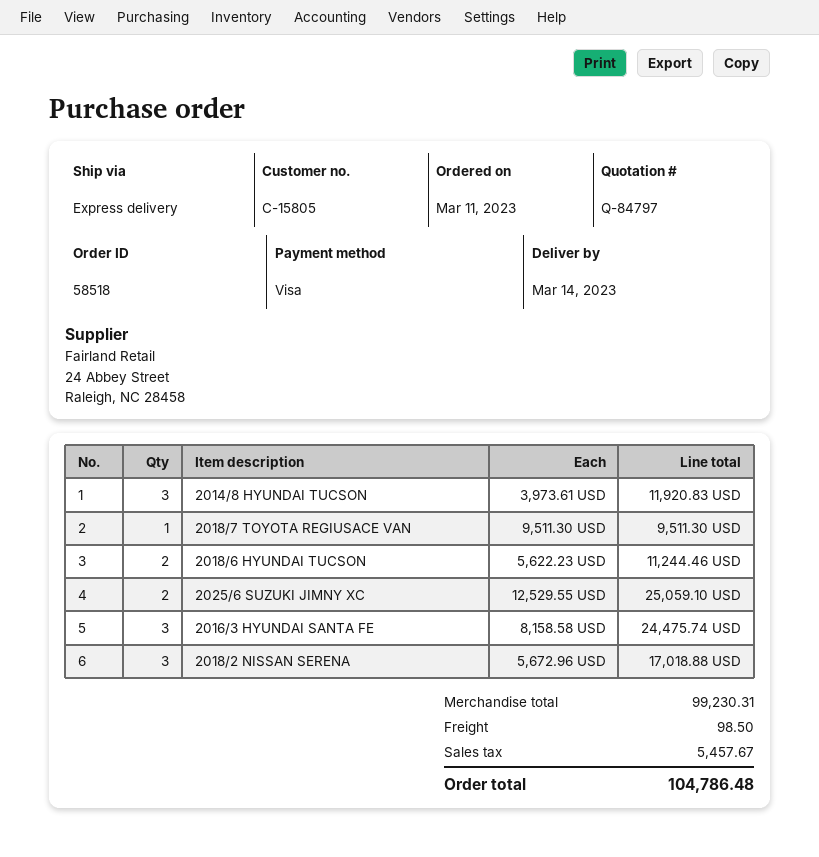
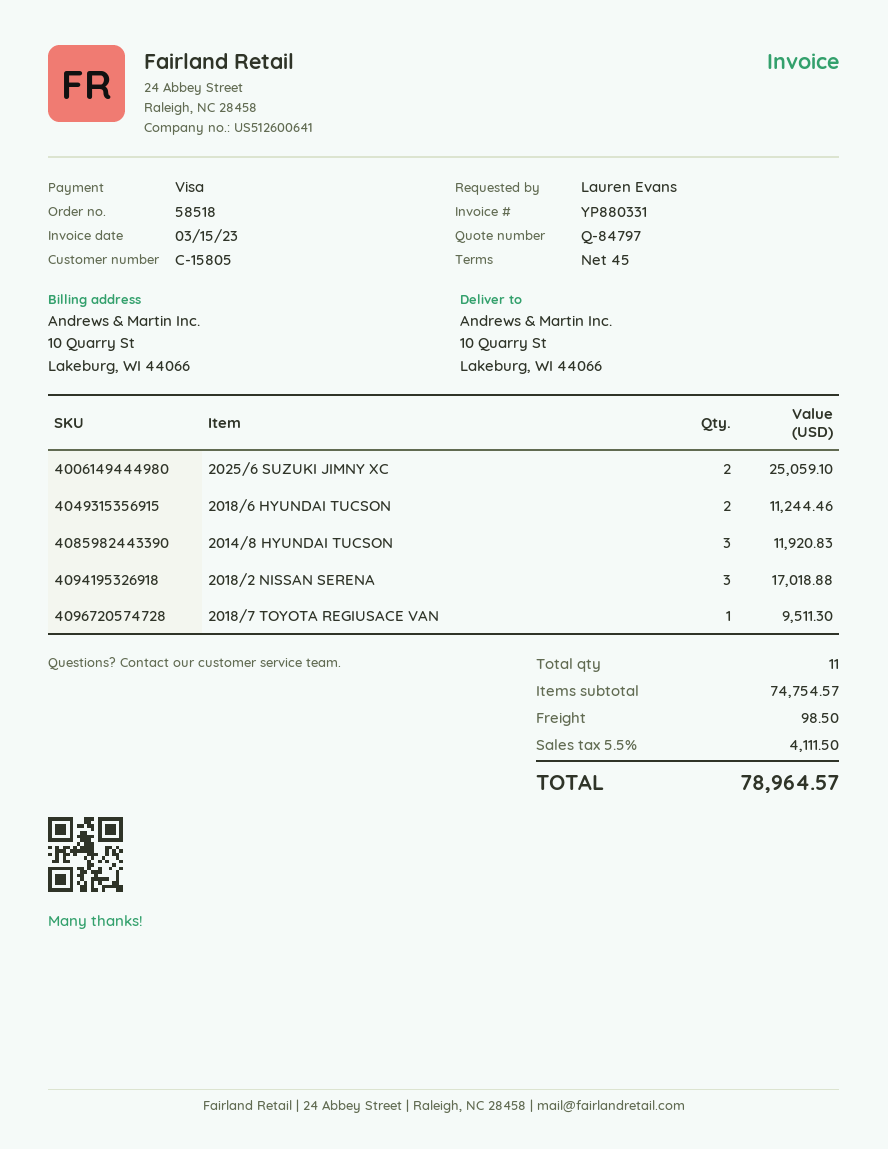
2016/3 HYUNDAI SANTA FE: 3 for 24475.74 -> none
subtotal: 99230.31 -> 74754.57
tax: 5457.67 -> 4111.50
total: 104786.48 -> 78964.57

